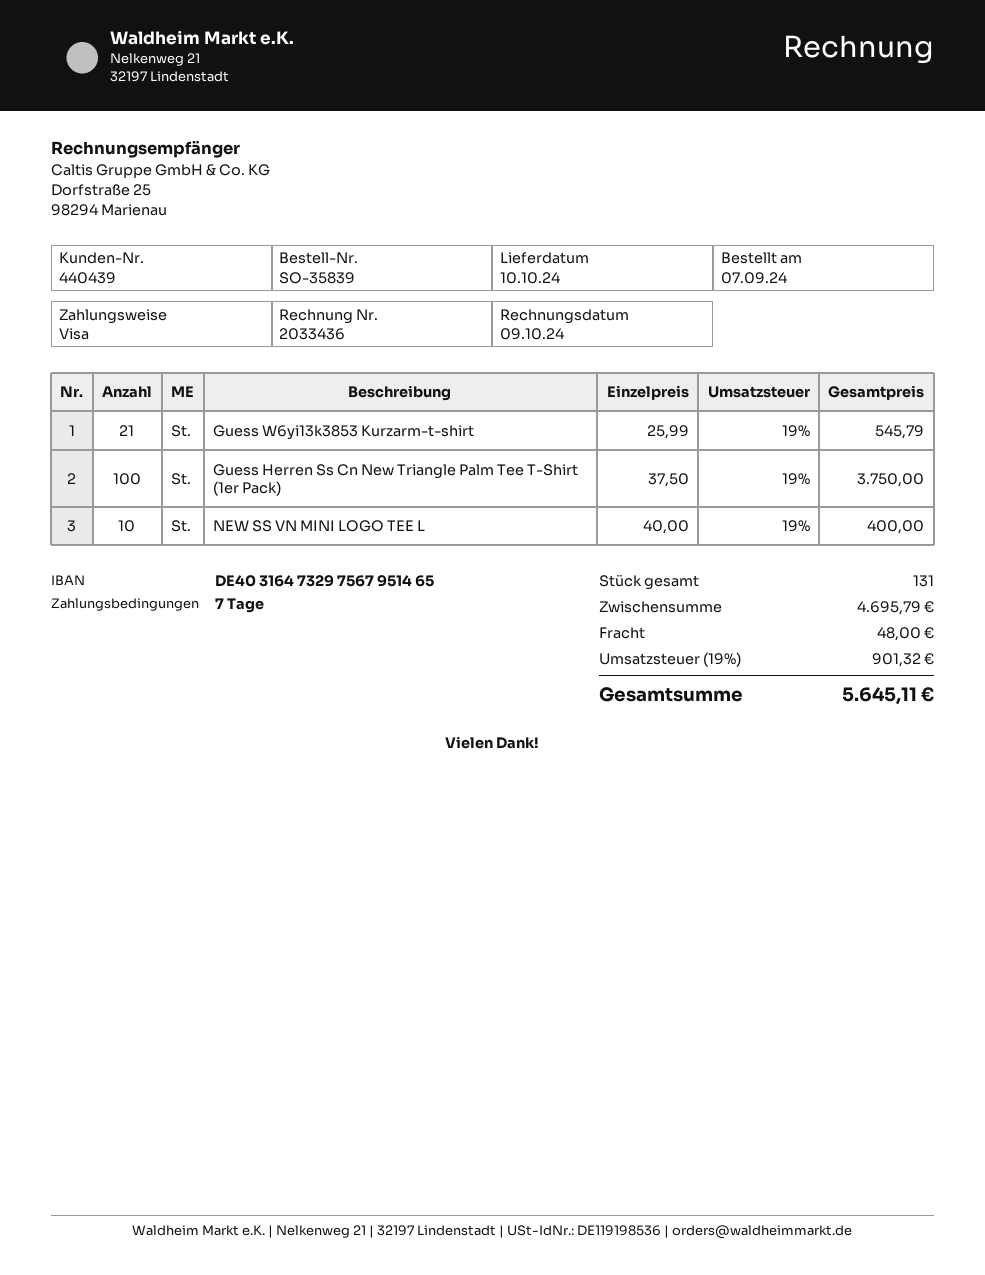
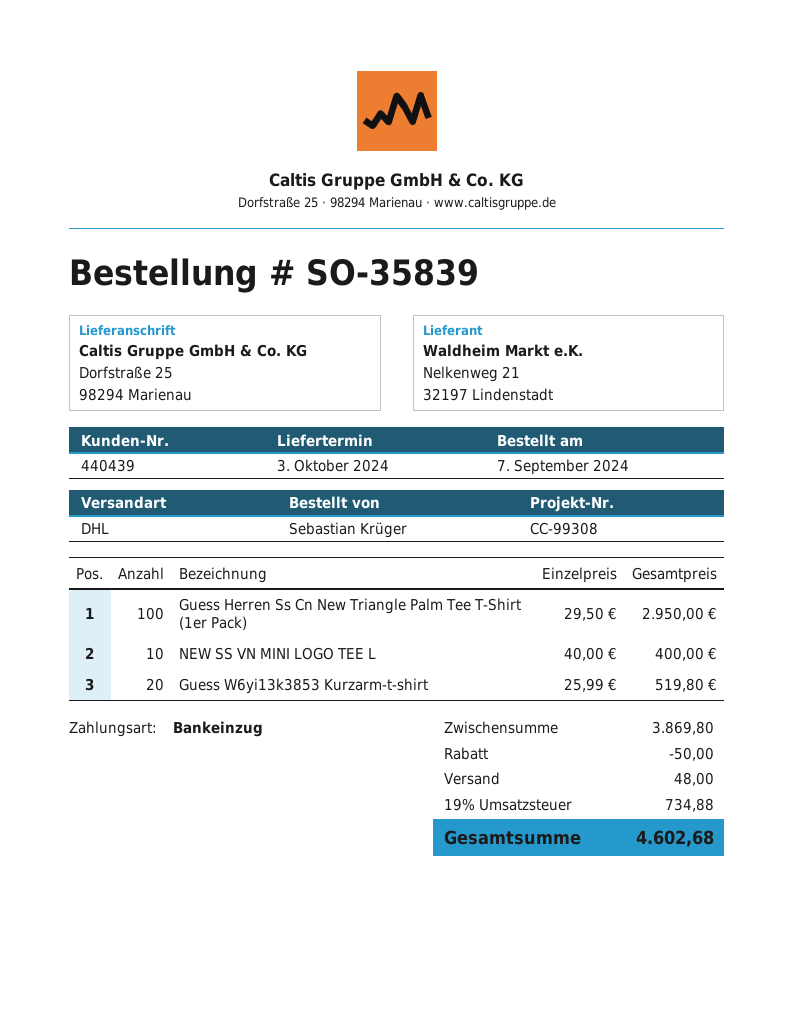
delivery date: 2024-10-10 -> 2024-10-03
payment method: Visa -> direct debit
Guess W6yi13k3853 Kurzarm-t-shirt: 21 x 25.99 = 545.79 -> 20 x 25.99 = 519.80
Guess Herren Ss Cn New Triangle Palm Tee T-Shirt (1er Pack): 100 x 37.50 = 3750.00 -> 100 x 29.50 = 2950.00
subtotal: 4695.79 -> 3869.80
discount: none -> 50.00
tax: 19% = 901.32 -> 19% = 734.88
total: 5645.11 -> 4602.68

